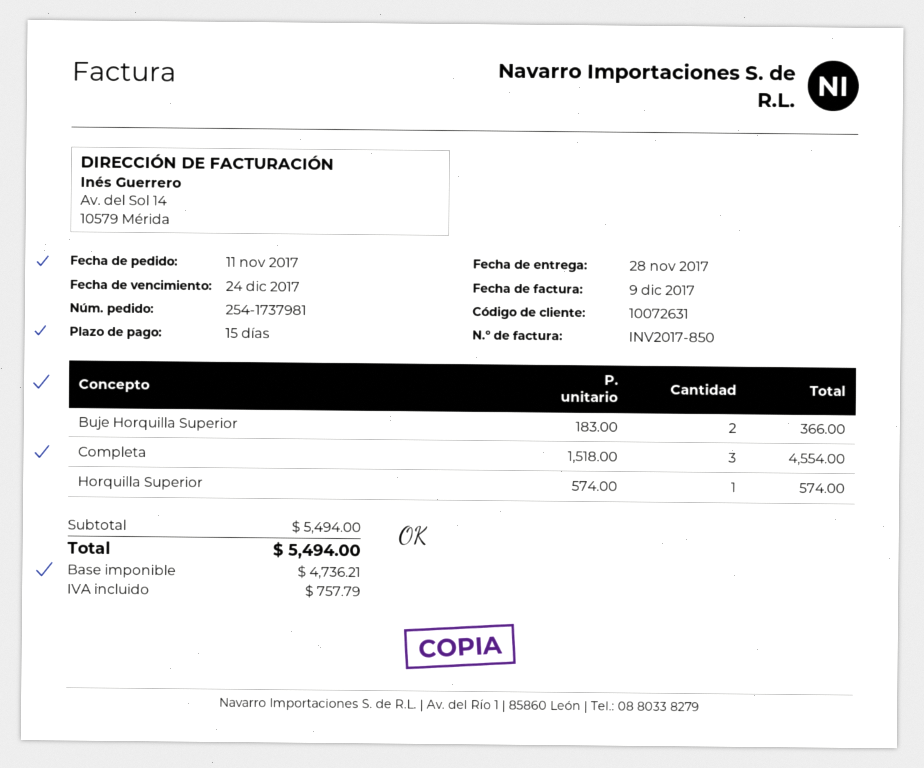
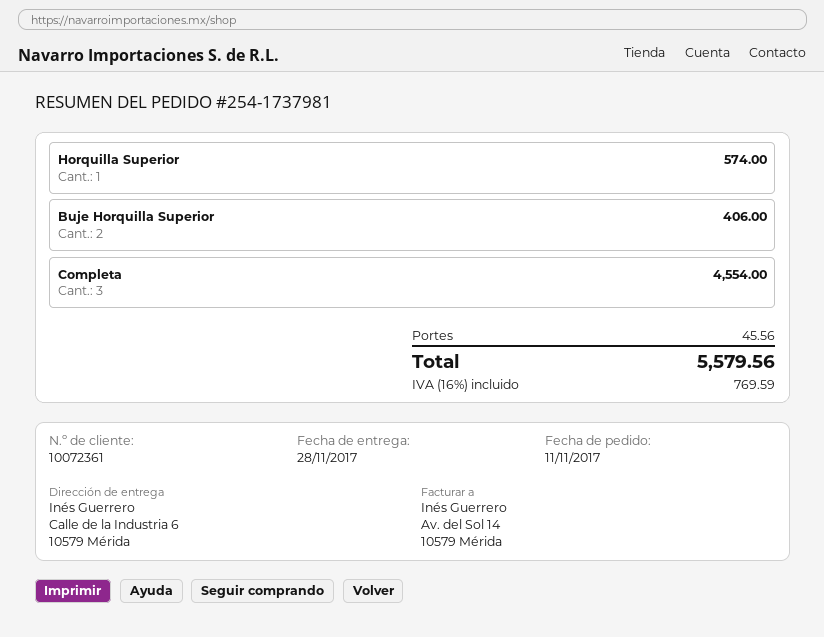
customer number: 10072631 -> 10072361
Buje Horquilla Superior: 2 for 366.00 -> 2 for 406.00
shipping: none -> 45.56
tax: 757.79 -> 769.59
total: 5494.00 -> 5579.56

